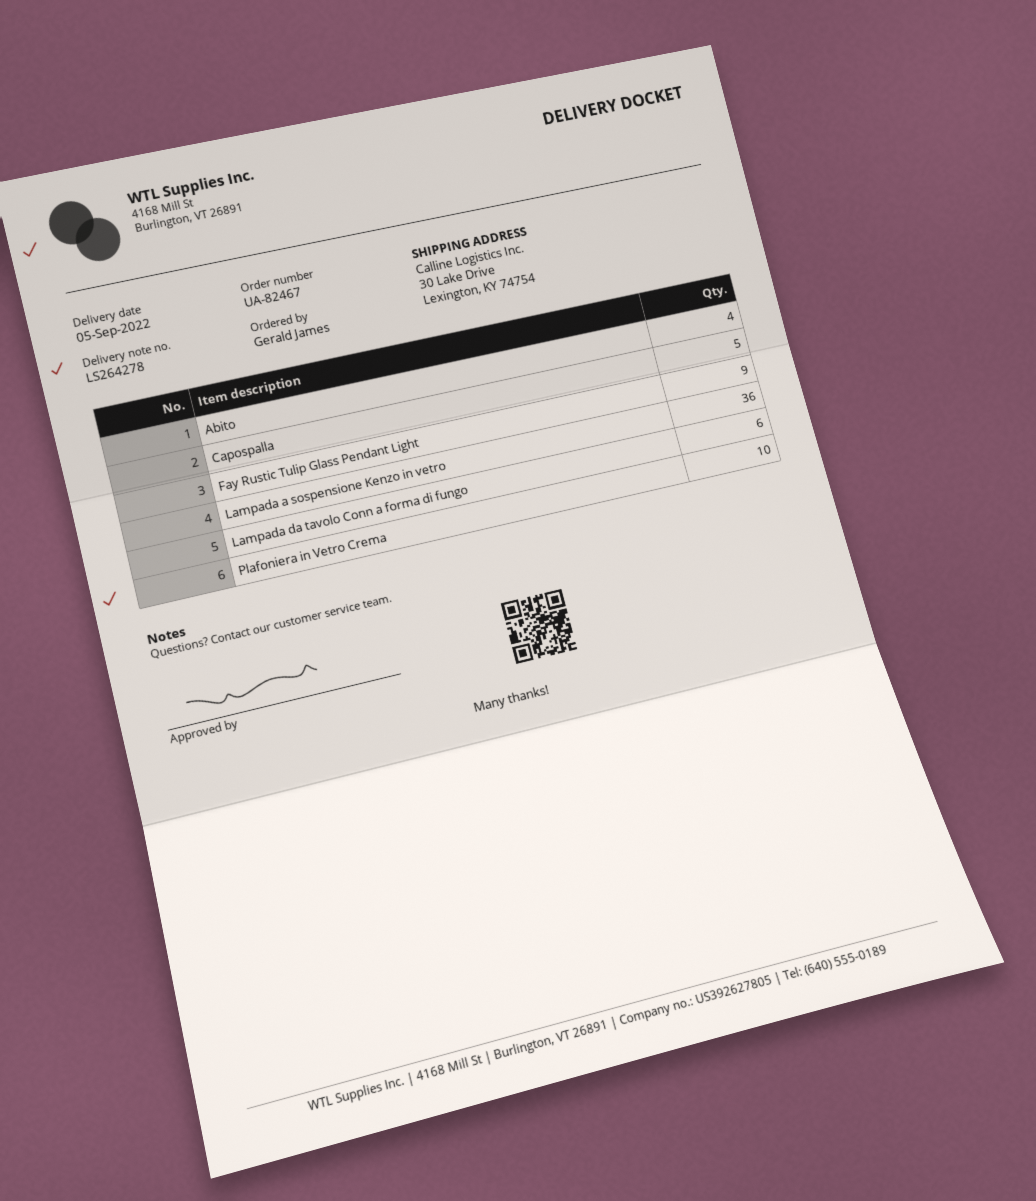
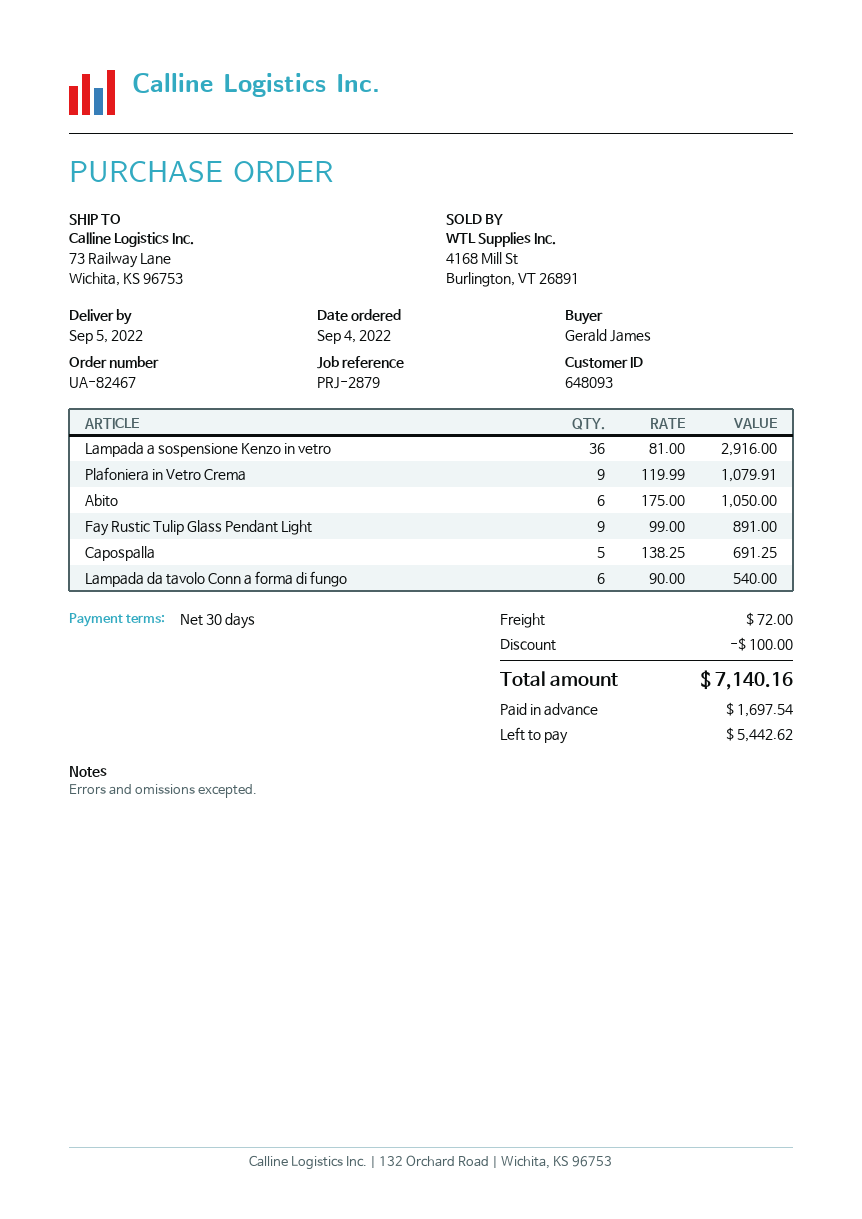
ship to: 30 Lake Drive, Lexington, KY 74754 -> 73 Railway Lane, Wichita, KS 96753
Abito: 4 -> 6
Plafoniera in Vetro Crema: 10 -> 9

